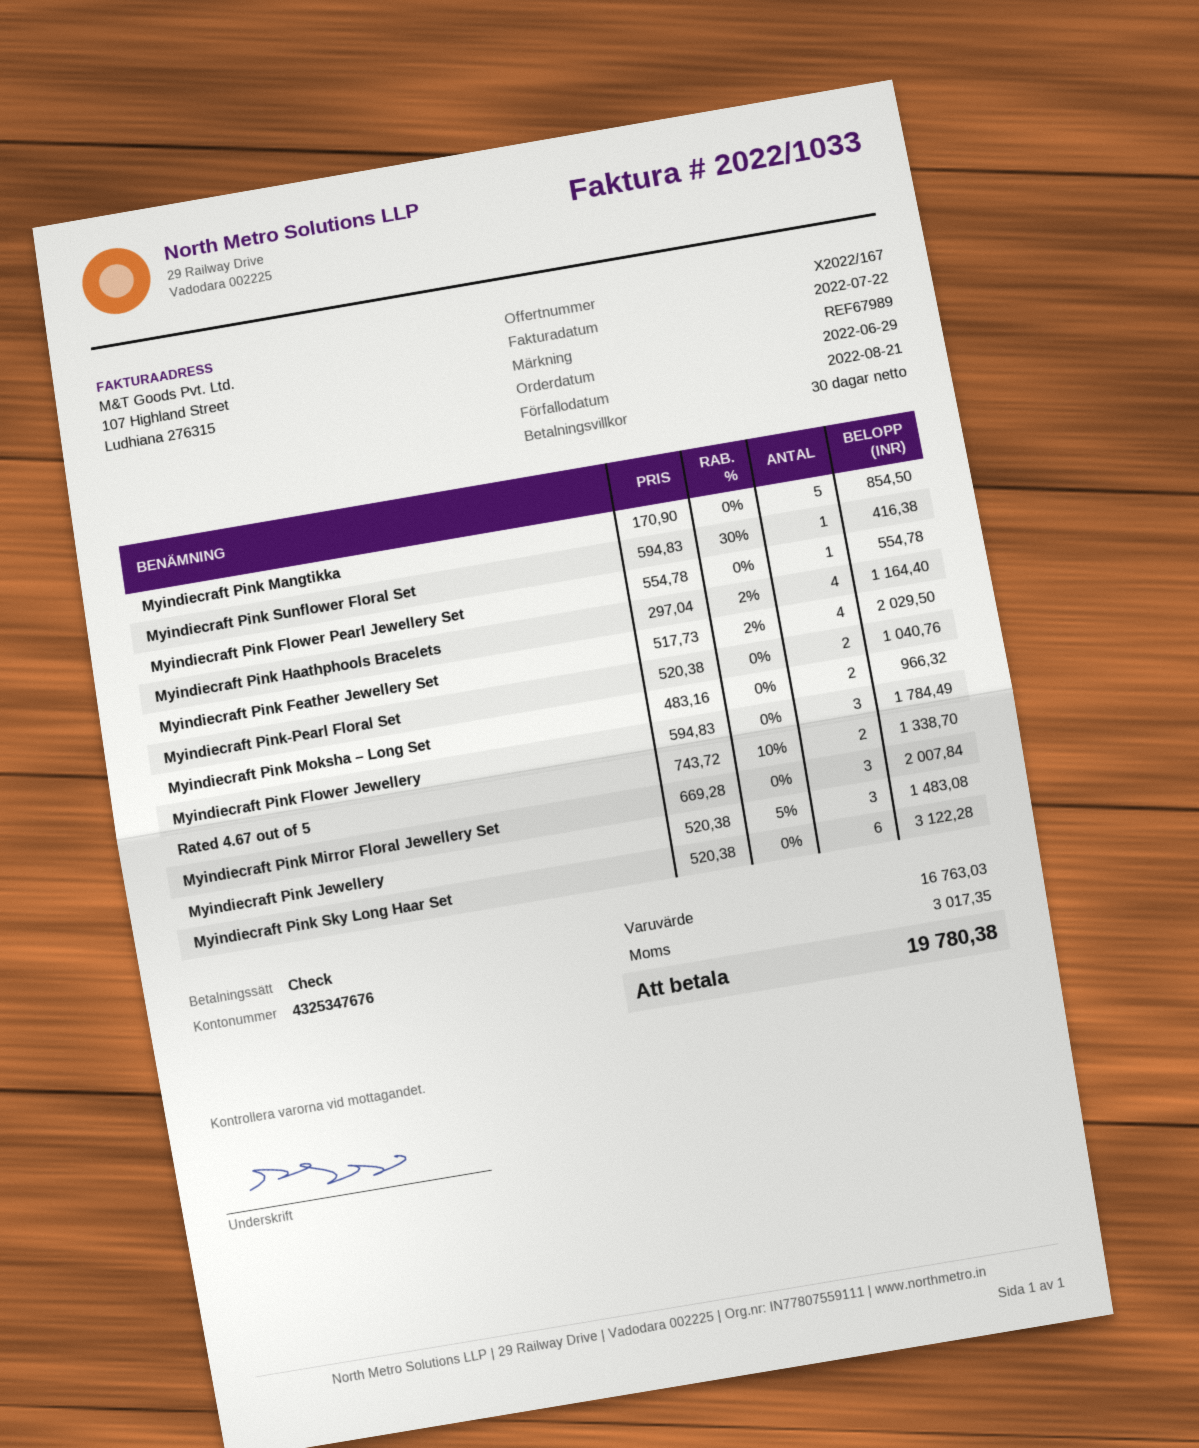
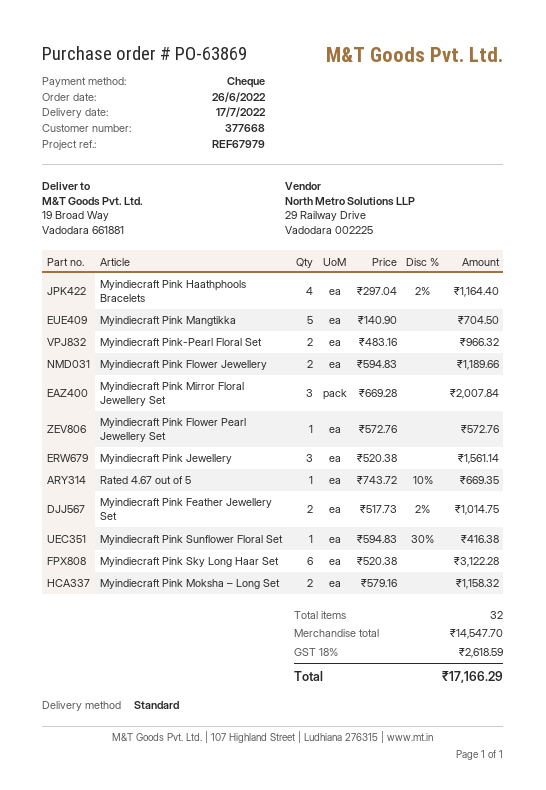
order date: 2022-06-29 -> 2022-06-26
reference: REF67989 -> REF67979
Myindiecraft Pink Mangtikka: 5 x 170.90 = 854.50 -> 5 x 140.90 = 704.50
Myindiecraft Pink Flower Pearl Jewellery Set: 1 x 554.78 = 554.78 -> 1 x 572.76 = 572.76
Myindiecraft Pink Feather Jewellery Set: 4 x 517.73 - 2% = 2029.50 -> 2 x 517.73 - 2% = 1014.75
Myindiecraft Pink-Pearl Floral Set: 2 x 520.38 = 1040.76 -> 2 x 483.16 = 966.32
Myindiecraft Pink Moksha – Long Set: 2 x 483.16 = 966.32 -> 2 x 579.16 = 1158.32
Myindiecraft Pink Flower Jewellery: 3 x 594.83 = 1784.49 -> 2 x 594.83 = 1189.66
Rated 4.67 out of 5: 2 x 743.72 - 10% = 1338.70 -> 1 x 743.72 - 10% = 669.35
Myindiecraft Pink Jewellery: 3 x 520.38 - 5% = 1483.08 -> 3 x 520.38 = 1561.14
subtotal: 16763.03 -> 14547.70
tax: 3017.35 -> 2618.59
total: 19780.38 -> 17166.29

